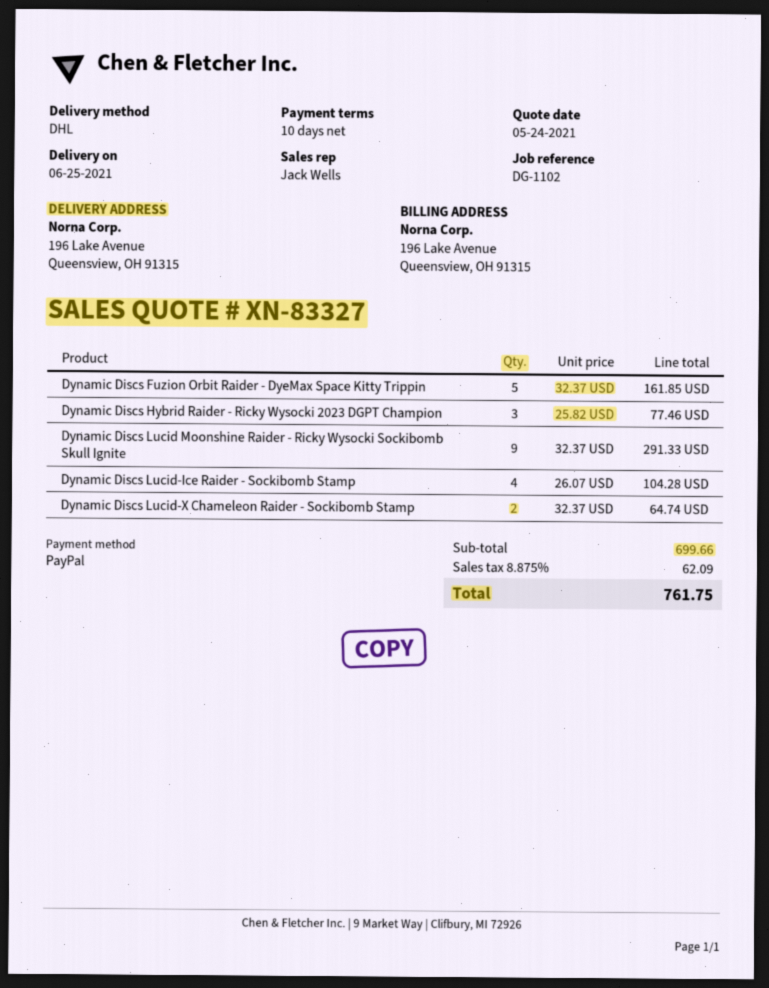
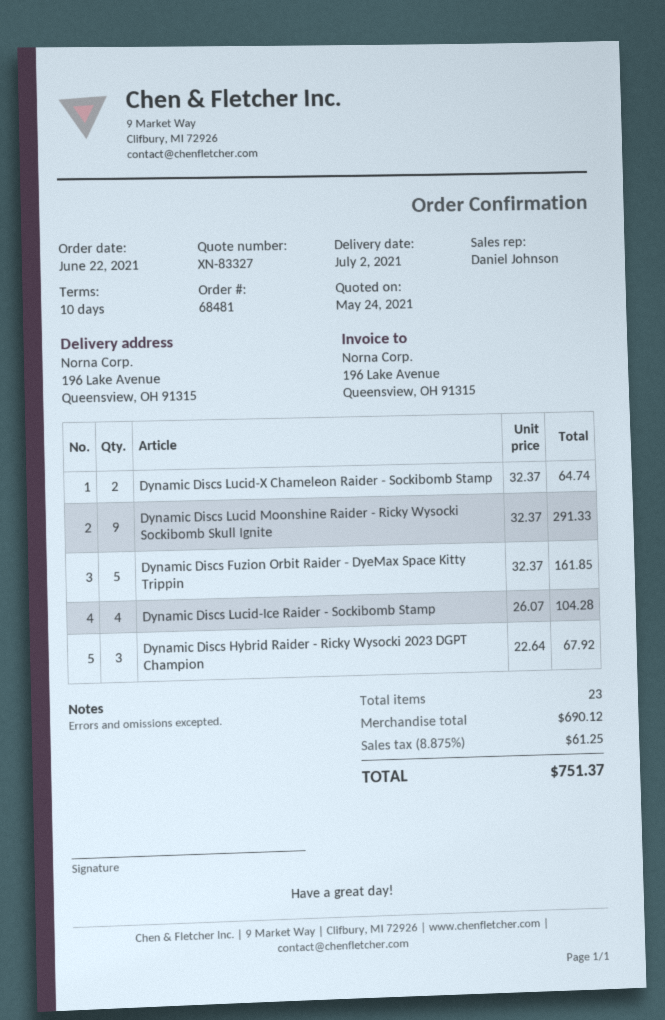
delivery date: 2021-06-25 -> 2021-07-02
sales rep: Jack Wells -> Daniel Johnson
Dynamic Discs Hybrid Raider - Ricky Wysocki 2023 DGPT Champion: 3 x 25.82 = 77.46 -> 3 x 22.64 = 67.92
subtotal: 699.66 -> 690.12
tax: 8.875% = 62.09 -> 8.875% = 61.25
total: 761.75 -> 751.37

